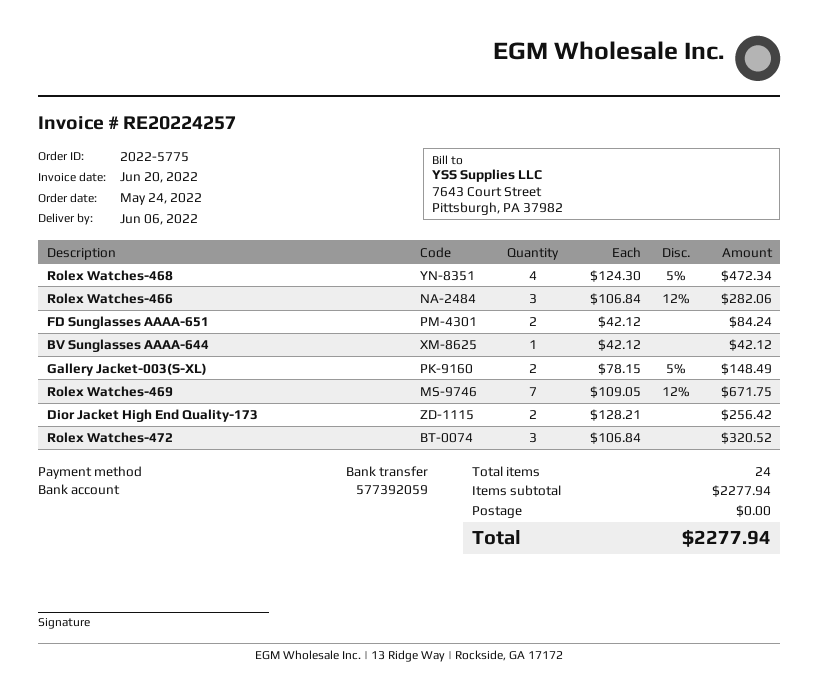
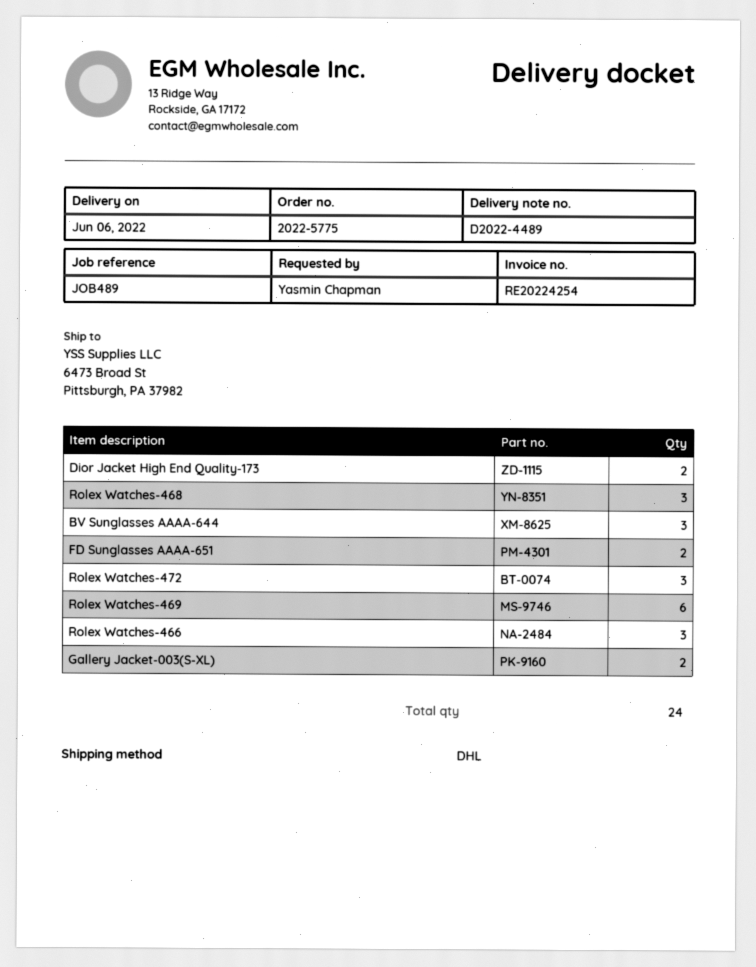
invoice number: RE20224257 -> RE20224254
Rolex Watches-468: 4 -> 3
BV Sunglasses AAAA-644: 1 -> 3
Rolex Watches-469: 7 -> 6

